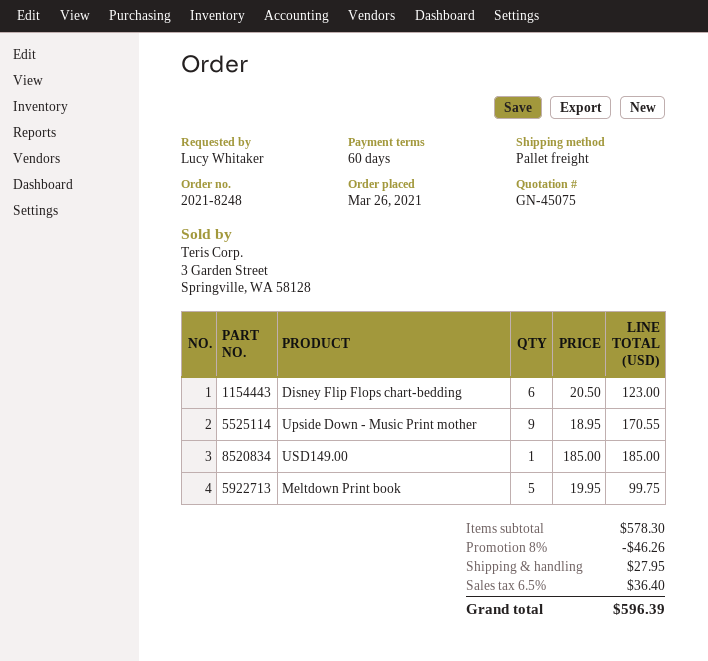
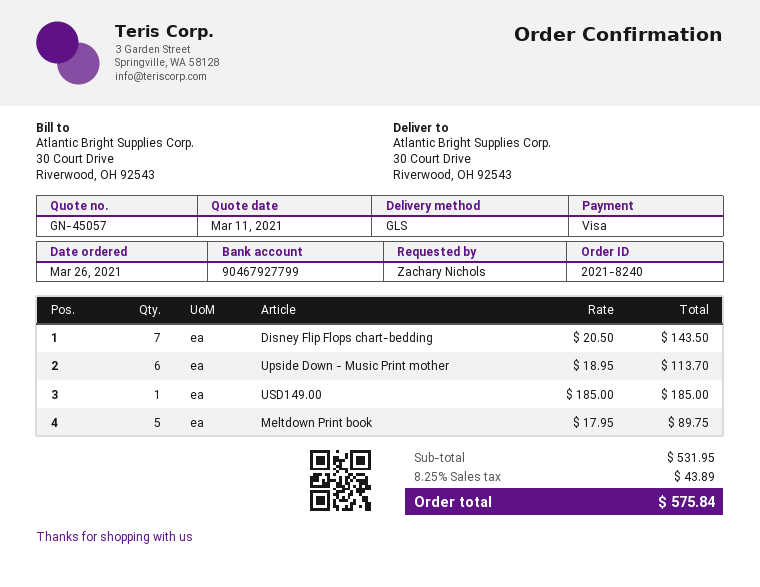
quote number: GN-45075 -> GN-45057
order number: 2021-8248 -> 2021-8240
ordered by: Lucy Whitaker -> Zachary Nichols
shipping method: pallet freight -> GLS
Disney Flip Flops chart-bedding: 6 x 20.50 = 123.00 -> 7 x 20.50 = 143.50
Upside Down - Music Print mother: 9 x 18.95 = 170.55 -> 6 x 18.95 = 113.70
Meltdown Print book: 5 x 19.95 = 99.75 -> 5 x 17.95 = 89.75
subtotal: 578.30 -> 531.95
discount: 8% = 46.26 -> none
shipping: 27.95 -> none
tax: 6.5% = 36.40 -> 8.25% = 43.89
total: 596.39 -> 575.84

